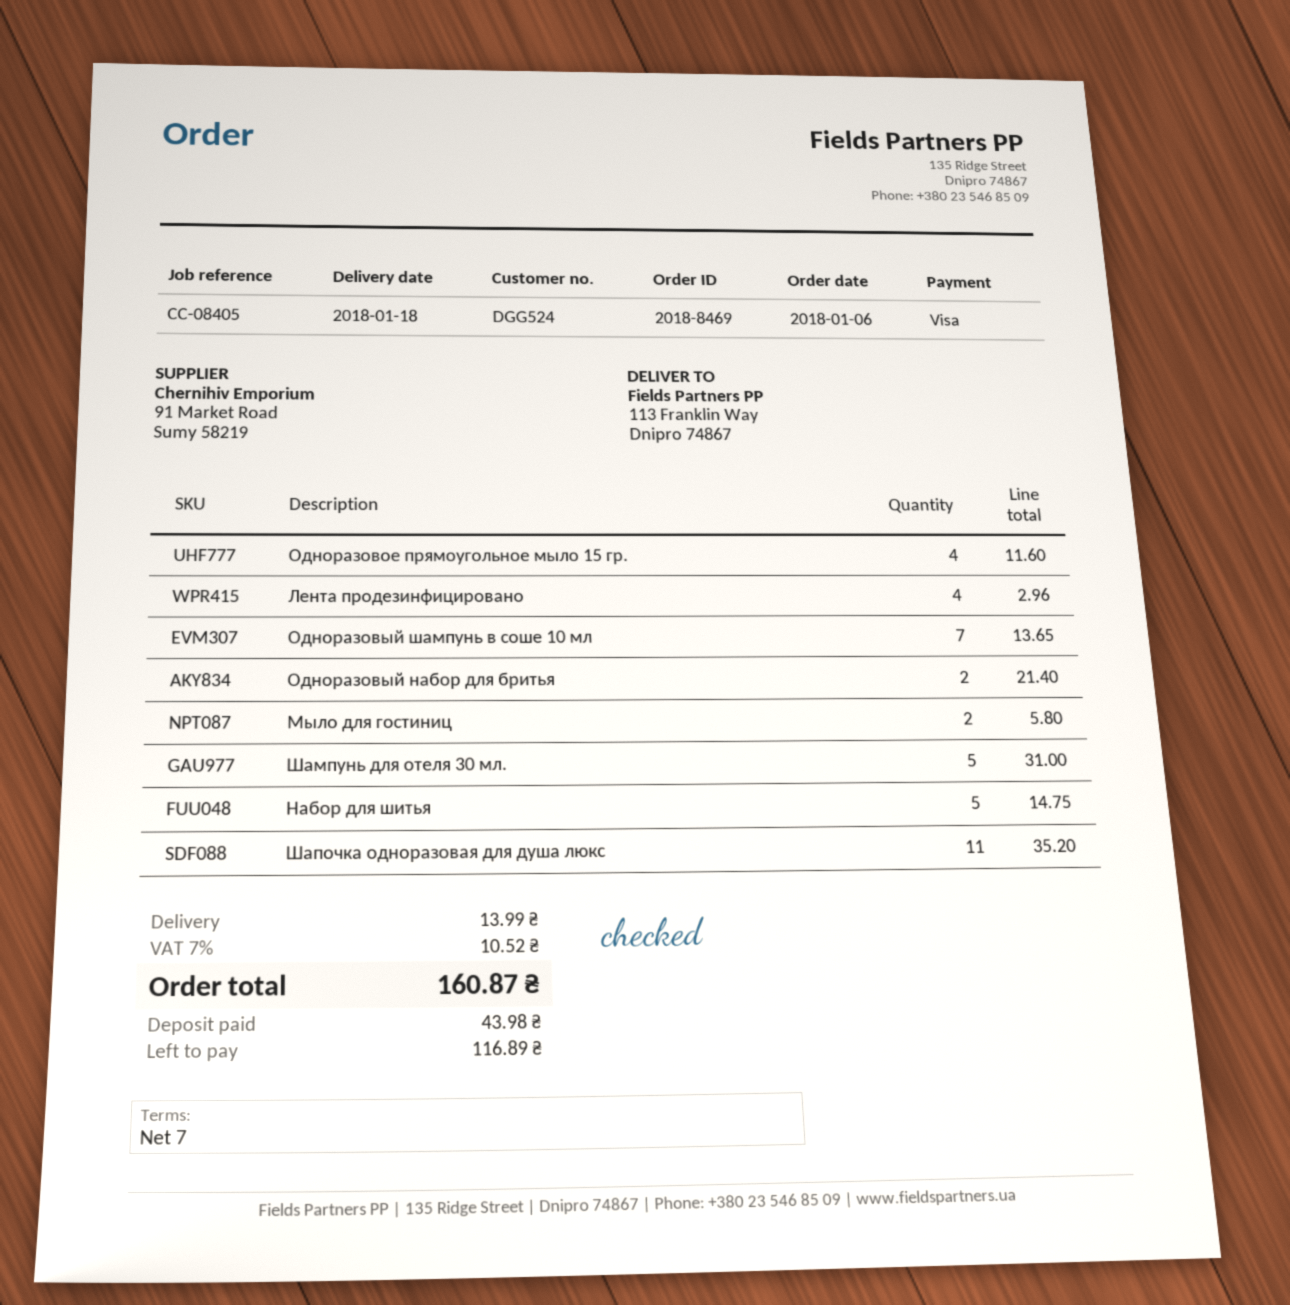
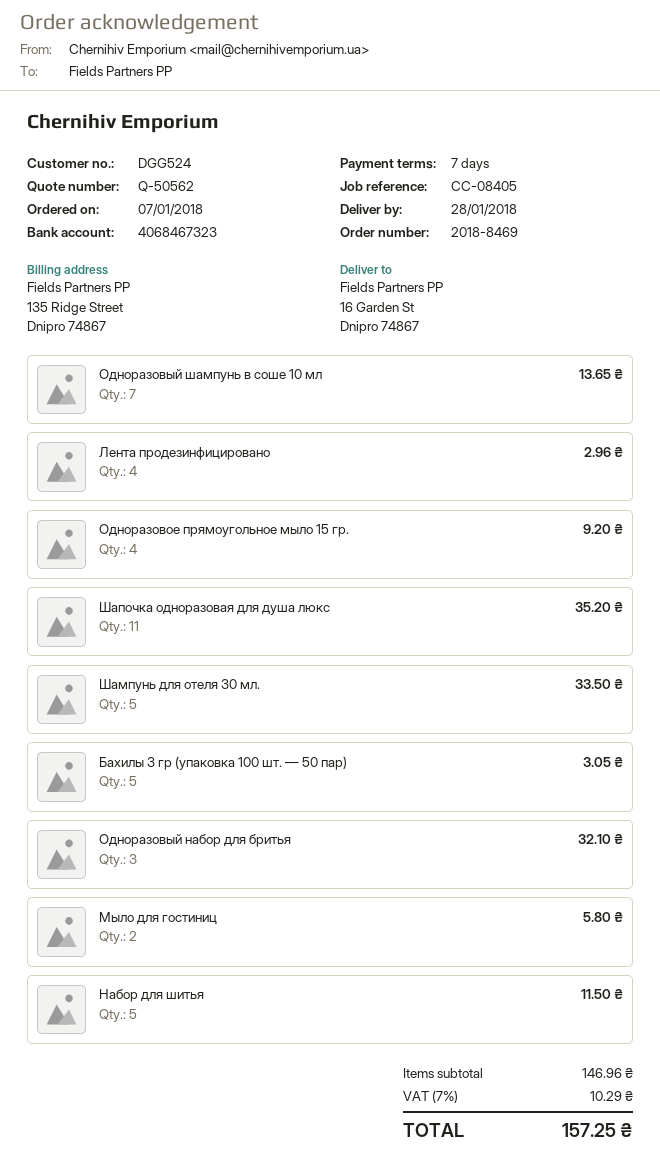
order date: 2018-01-06 -> 2018-01-07
delivery date: 2018-01-18 -> 2018-01-28
ship to: 113 Franklin Way, Dnipro 74867 -> 16 Garden St, Dnipro 74867
Одноразовое прямоугольное мыло 15 гр.: 4 for 11.60 -> 4 for 9.20
Одноразовый набор для бритья: 2 for 21.40 -> 3 for 32.10
Шампунь для отеля 30 мл.: 5 for 31.00 -> 5 for 33.50
Набор для шитья: 5 for 14.75 -> 5 for 11.50
Бахилы 3 гр (упаковка 100 шт. — 50 пар): none -> 5 for 3.05
shipping: 13.99 -> none
tax: 7% = 10.52 -> 7% = 10.29
total: 160.87 -> 157.25

